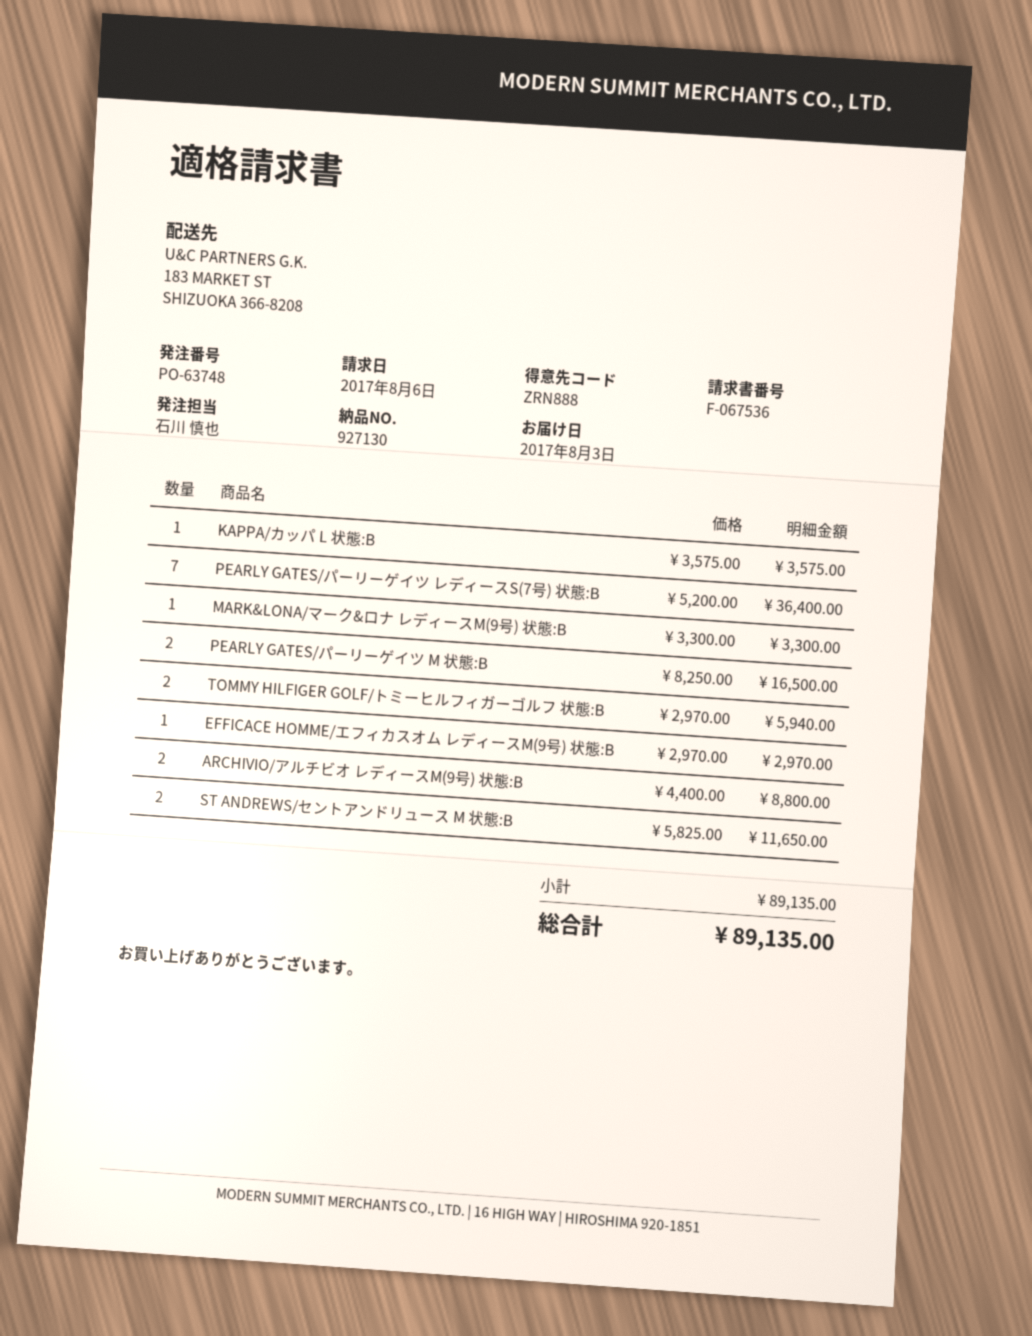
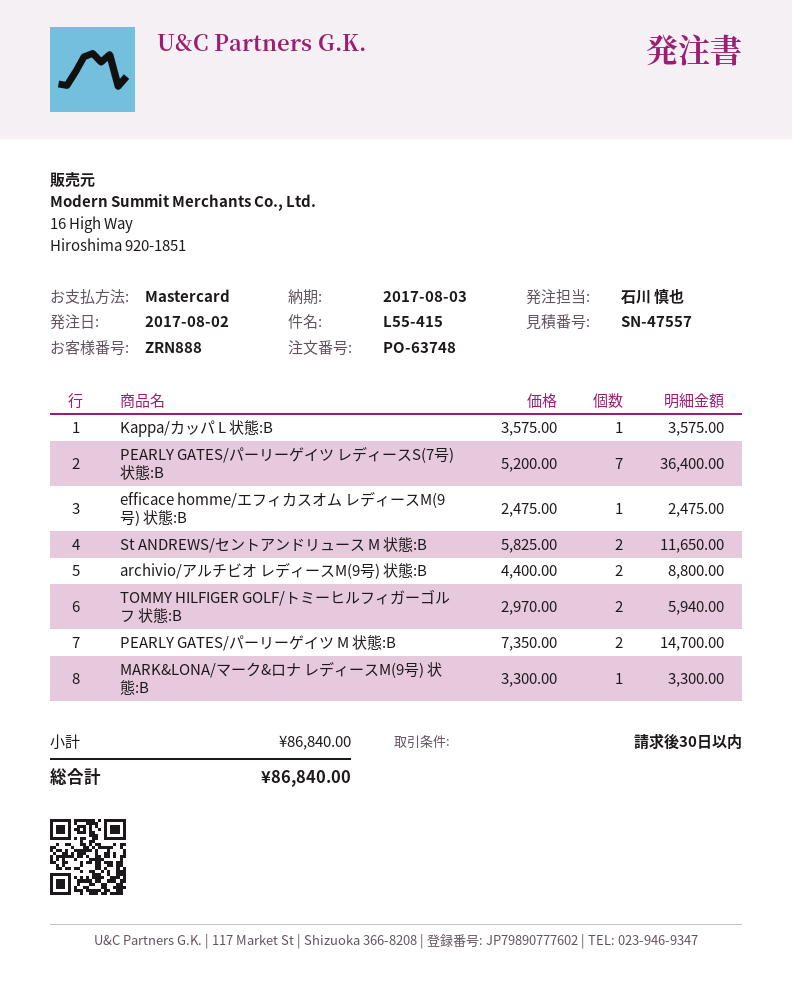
PEARLY GATES/パーリーゲイツ M 状態:B: 2 x 8250.00 = 16500.00 -> 2 x 7350.00 = 14700.00
EFFICACE HOMME/エフィカスオム レディースM(9号) 状態:B: 1 x 2970.00 = 2970.00 -> 1 x 2475.00 = 2475.00
subtotal: 89135.00 -> 86840.00
total: 89135.00 -> 86840.00

